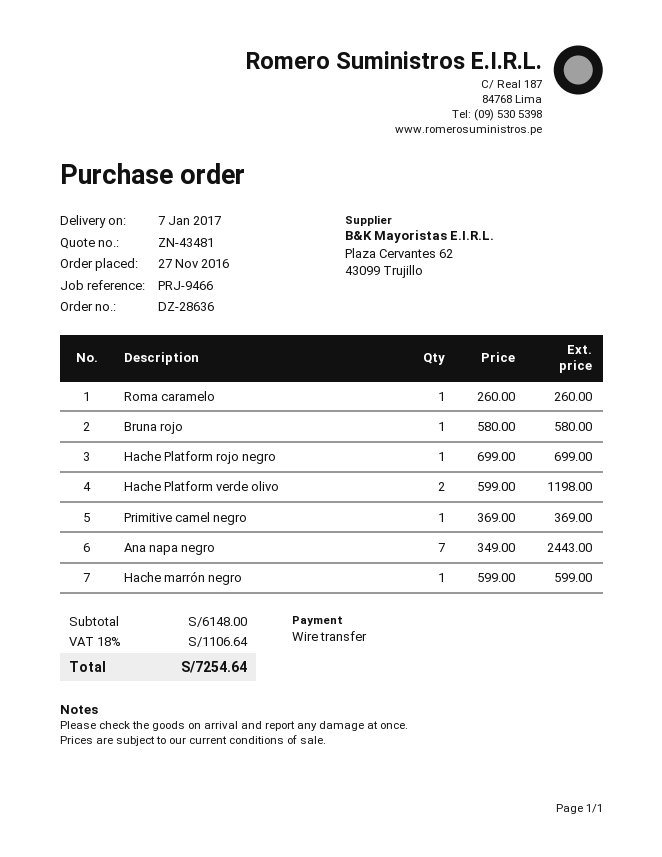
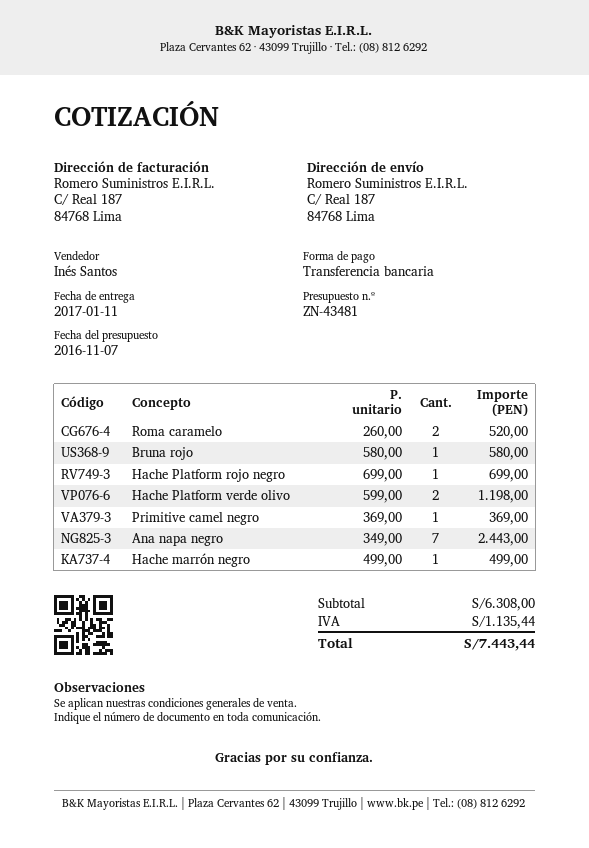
delivery date: 2017-01-07 -> 2017-01-11
Roma caramelo: 1 x 260.00 = 260.00 -> 2 x 260.00 = 520.00
Hache marrón negro: 1 x 599.00 = 599.00 -> 1 x 499.00 = 499.00
subtotal: 6148.00 -> 6308.00
tax: 1106.64 -> 1135.44
total: 7254.64 -> 7443.44

